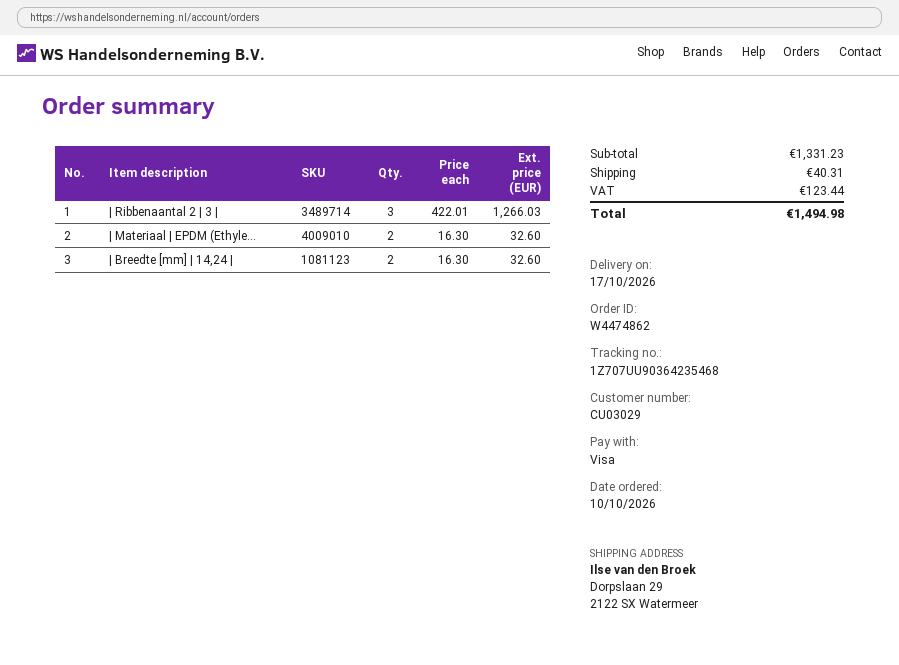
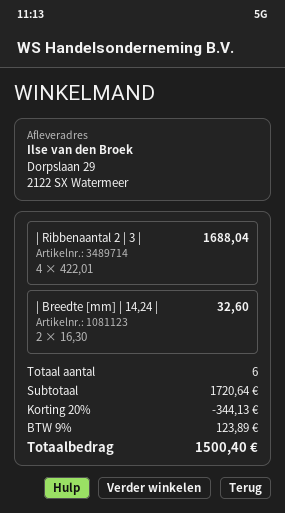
| Ribbenaantal 2 | 3 |: 3 x 422.01 = 1266.03 -> 4 x 422.01 = 1688.04
| Materiaal | EPDM (Ethyle...: 2 x 16.30 = 32.60 -> none
subtotal: 1331.23 -> 1720.64
discount: none -> 20% = 344.13
shipping: 40.31 -> none
tax: 123.44 -> 123.89
total: 1494.98 -> 1500.40

